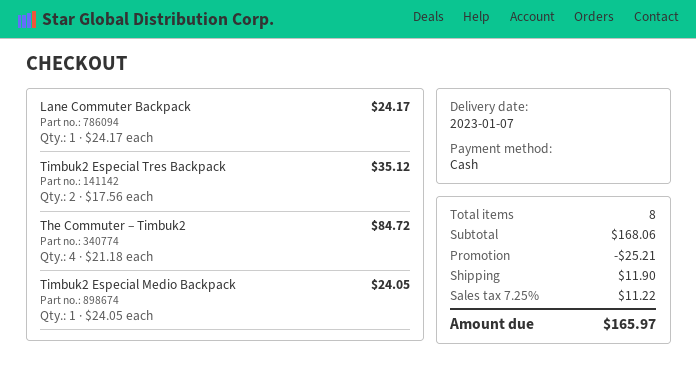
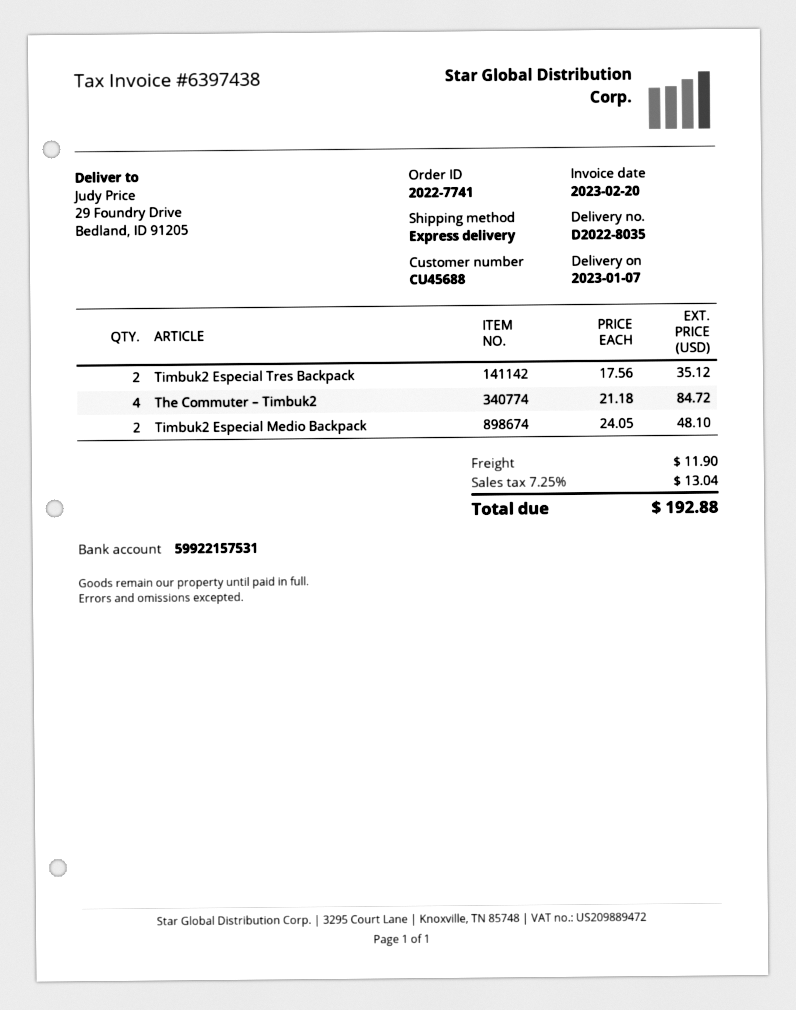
Lane Commuter Backpack: 1 x 24.17 = 24.17 -> none
Timbuk2 Especial Medio Backpack: 1 x 24.05 = 24.05 -> 2 x 24.05 = 48.10
discount: 25.21 -> none
tax: 7.25% = 11.22 -> 7.25% = 13.04
total: 165.97 -> 192.88

